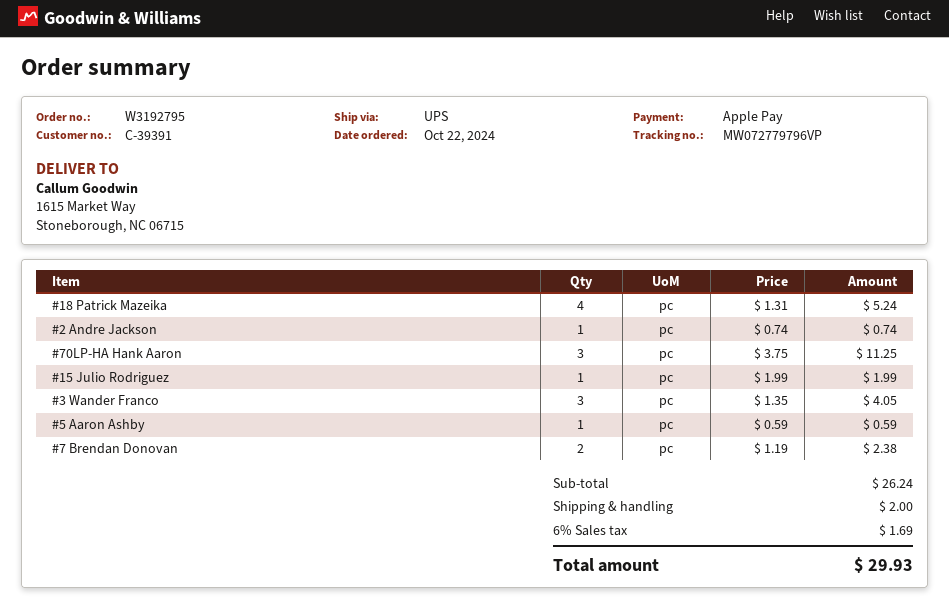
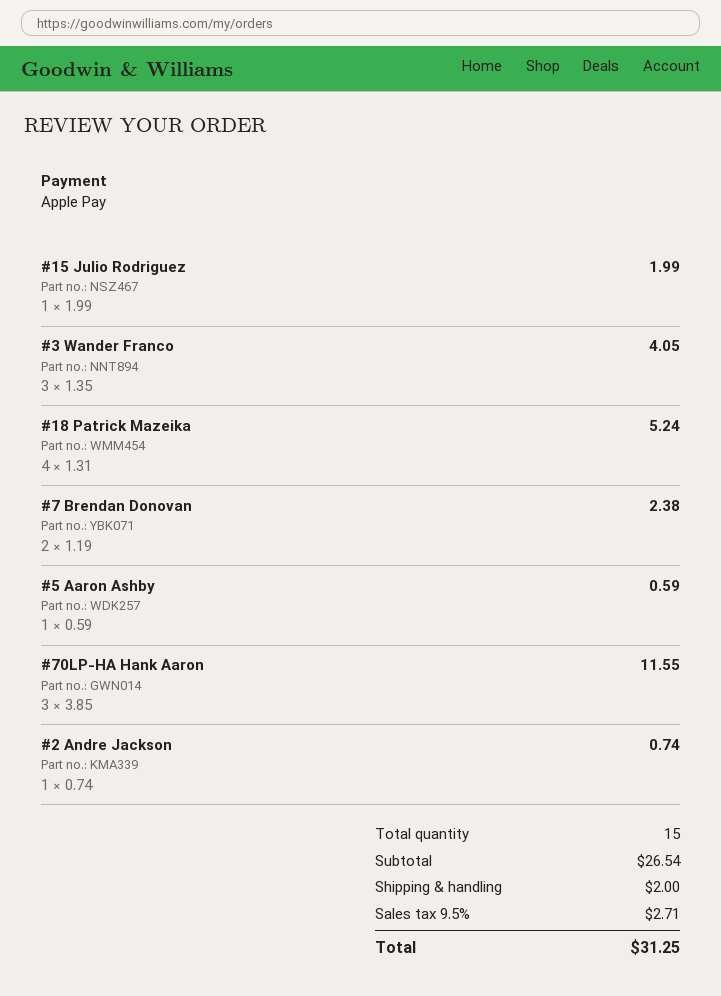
#70LP-HA Hank Aaron: 3 x 3.75 = 11.25 -> 3 x 3.85 = 11.55
subtotal: 26.24 -> 26.54
tax: 6% = 1.69 -> 9.5% = 2.71
total: 29.93 -> 31.25

